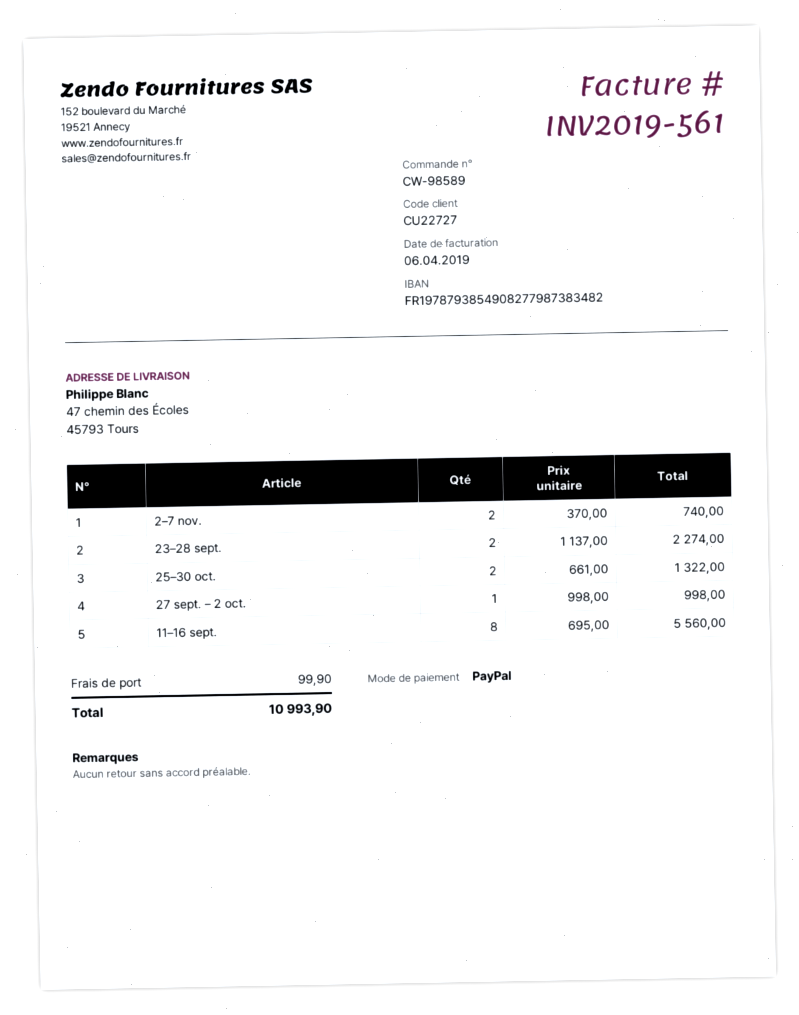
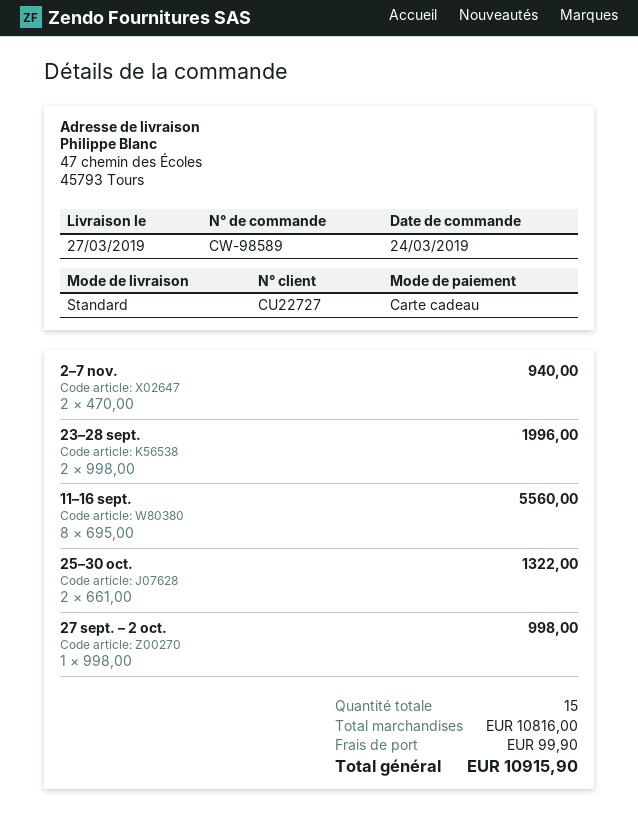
payment method: PayPal -> gift card
2–7 nov.: 2 x 370.00 = 740.00 -> 2 x 470.00 = 940.00
23–28 sept.: 2 x 1137.00 = 2274.00 -> 2 x 998.00 = 1996.00
total: 10993.90 -> 10915.90

